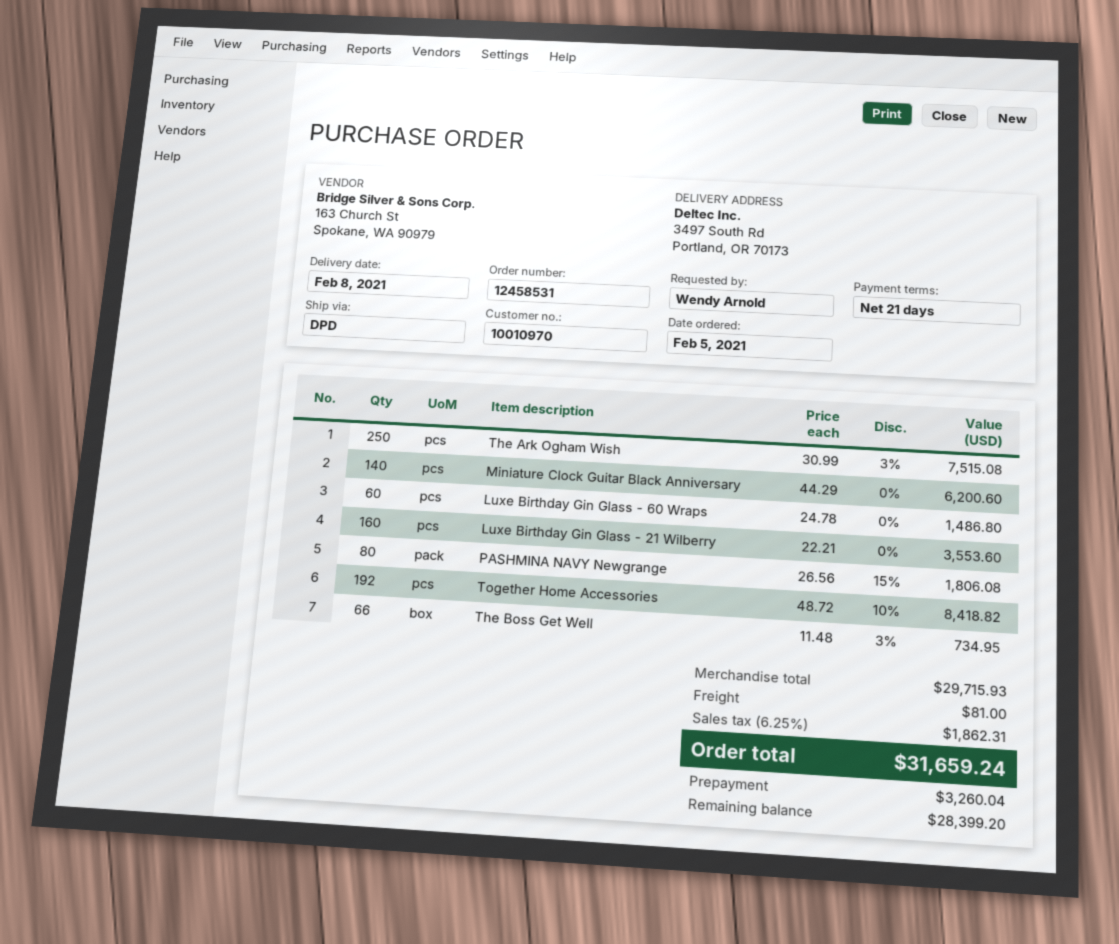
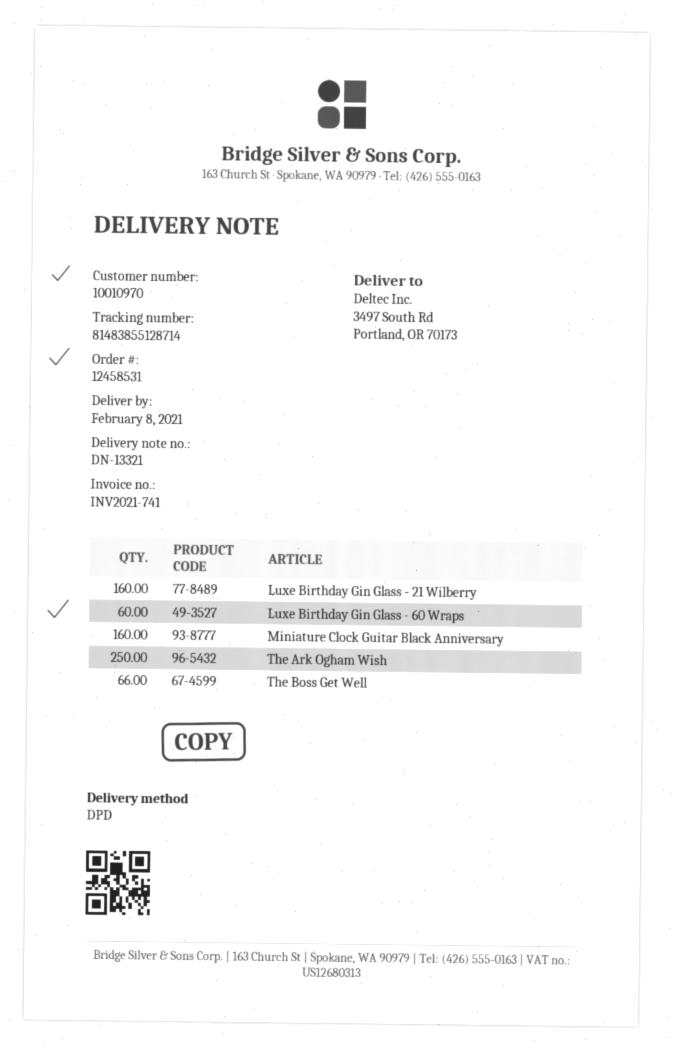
Miniature Clock Guitar Black Anniversary: 140 -> 160
PASHMINA NAVY Newgrange: 80 -> none
Together Home Accessories: 192 -> none

